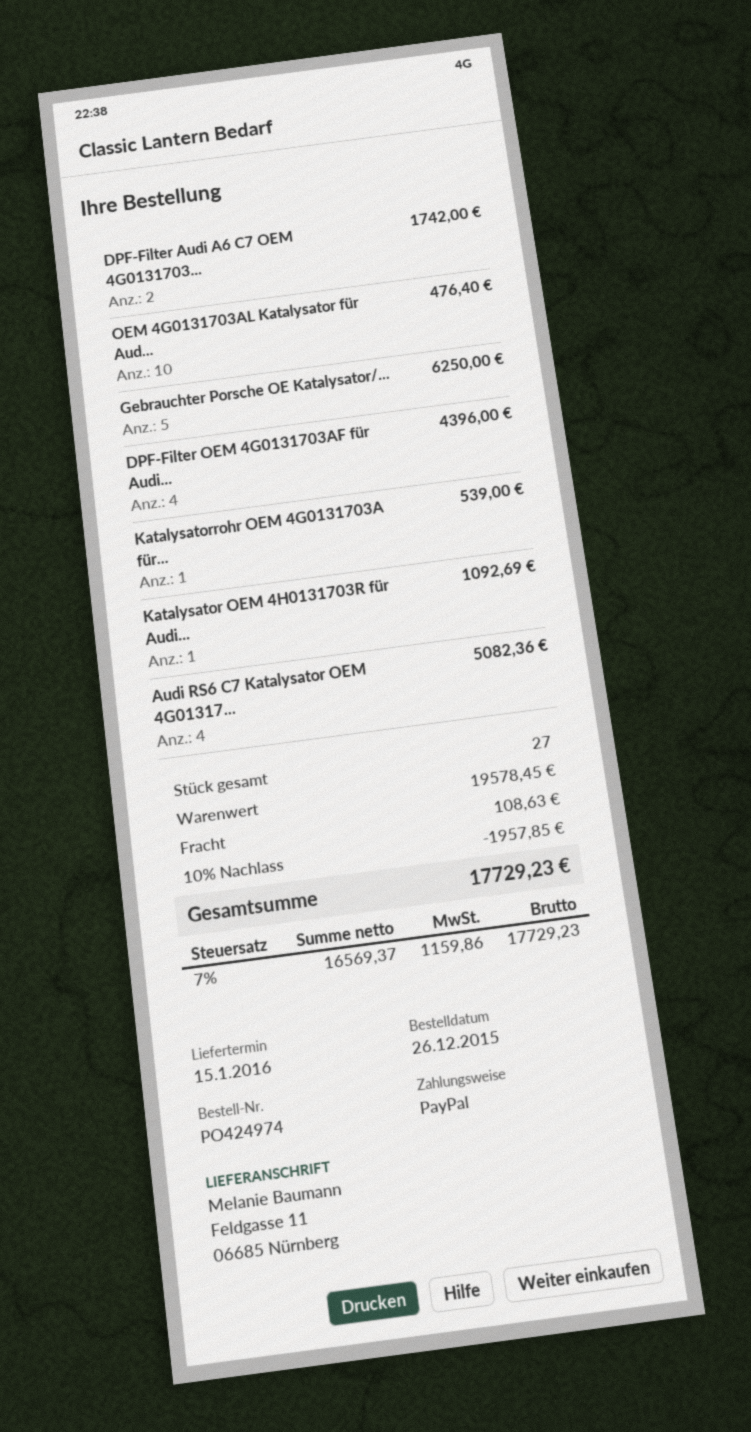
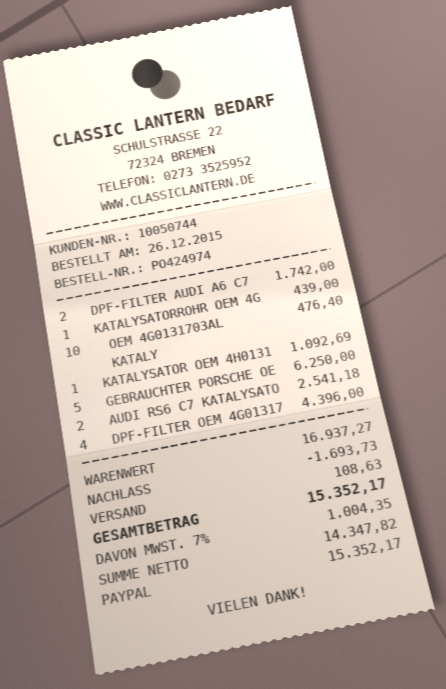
Katalysatorrohr OEM 4G0131703A für...: 1 for 539.00 -> 1 for 439.00
Audi RS6 C7 Katalysator OEM 4G01317...: 4 for 5082.36 -> 2 for 2541.18
subtotal: 19578.45 -> 16937.27
discount: 1957.85 -> 1693.73
net: 16569.37 -> 14347.82
tax: 7% = 1159.86 -> 7% = 1004.35
total: 17729.23 -> 15352.17

